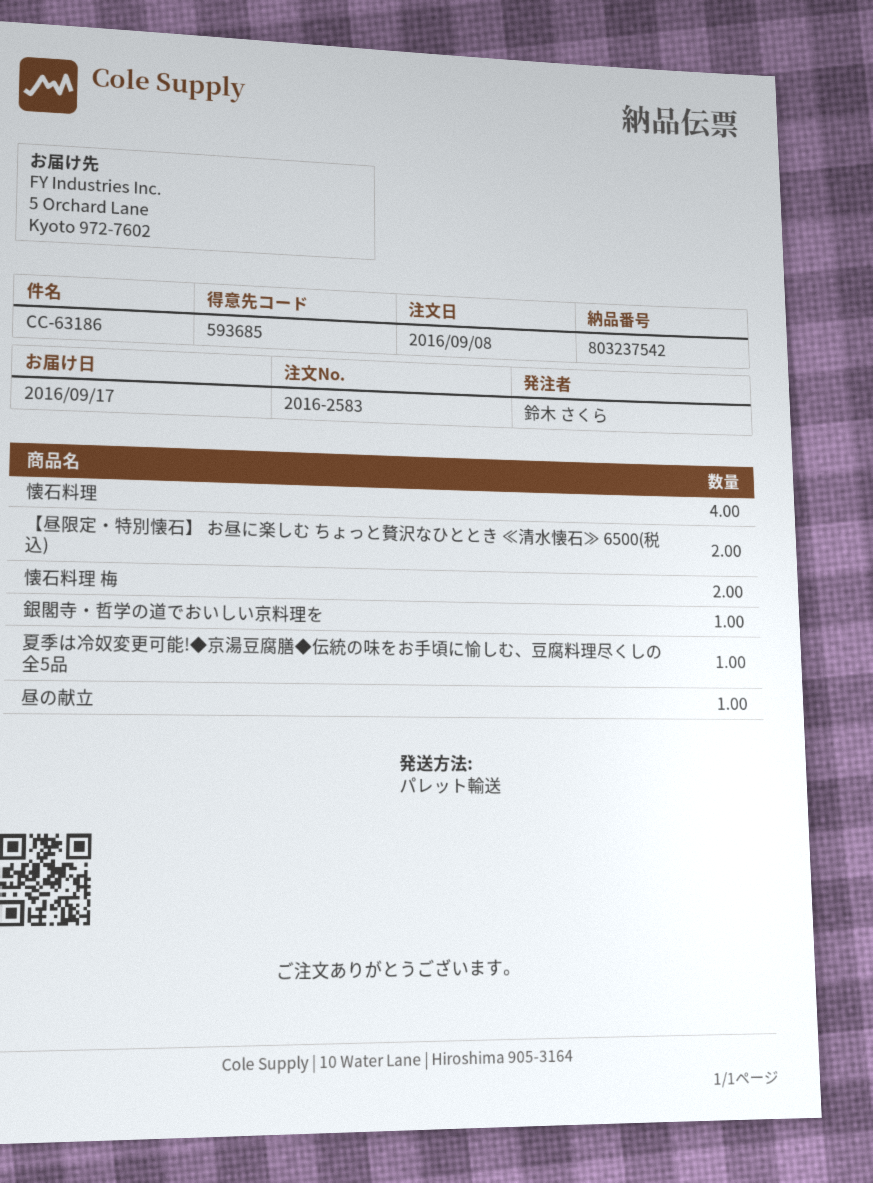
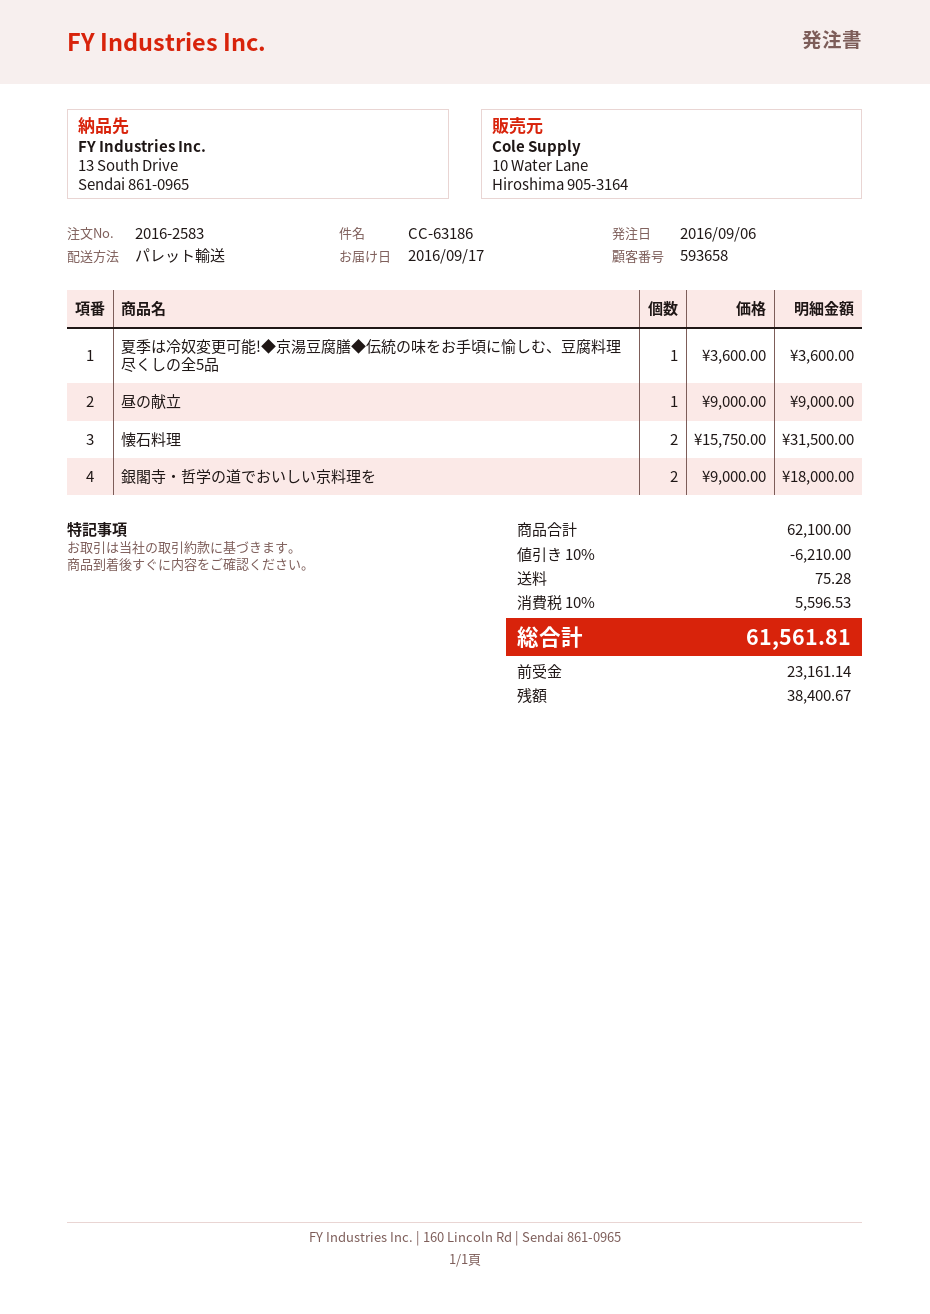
order date: 2016-09-08 -> 2016-09-06
customer number: 593685 -> 593658
ship to: 5 Orchard Lane, Kyoto 972-7602 -> 13 South Drive, Sendai 861-0965
懐石料理: 4 -> 2
【昼限定・特別懐石】 お昼に楽しむ ちょっと贅沢なひととき ≪清水懐石≫ 6500(税込): 2 -> none
懐石料理 梅: 2 -> none
銀閣寺・哲学の道でおいしい京料理を: 1 -> 2

